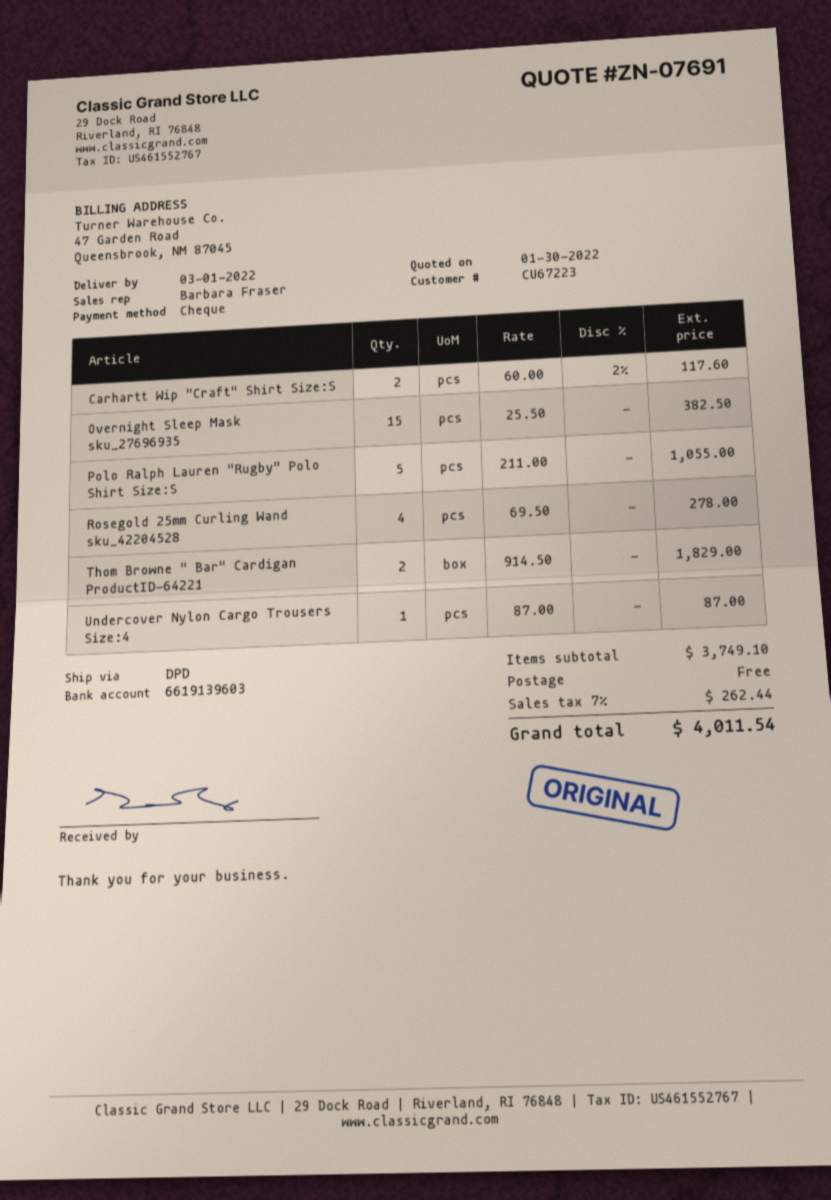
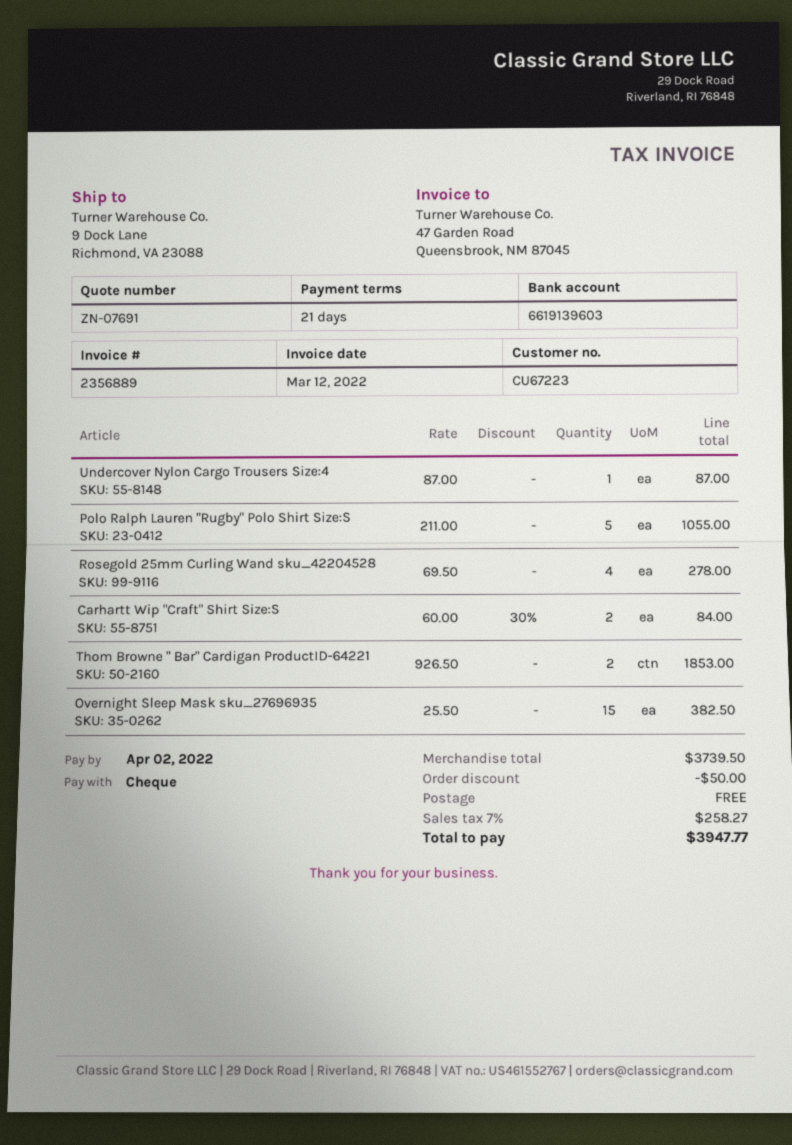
Carhartt Wip "Craft" Shirt Size:S: 2 x 60.00 - 2% = 117.60 -> 2 x 60.00 - 30% = 84.00
Thom Browne " Bar" Cardigan ProductID-64221: 2 x 914.50 = 1829.00 -> 2 x 926.50 = 1853.00
subtotal: 3749.10 -> 3739.50
discount: none -> 50.00
tax: 7% = 262.44 -> 7% = 258.27
total: 4011.54 -> 3947.77

